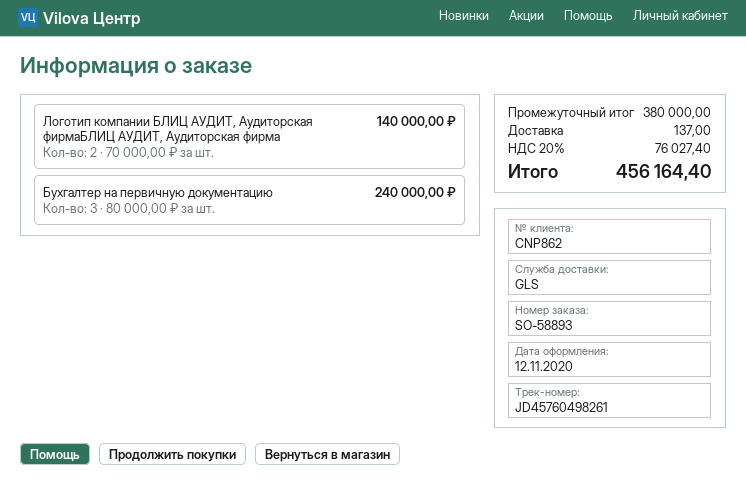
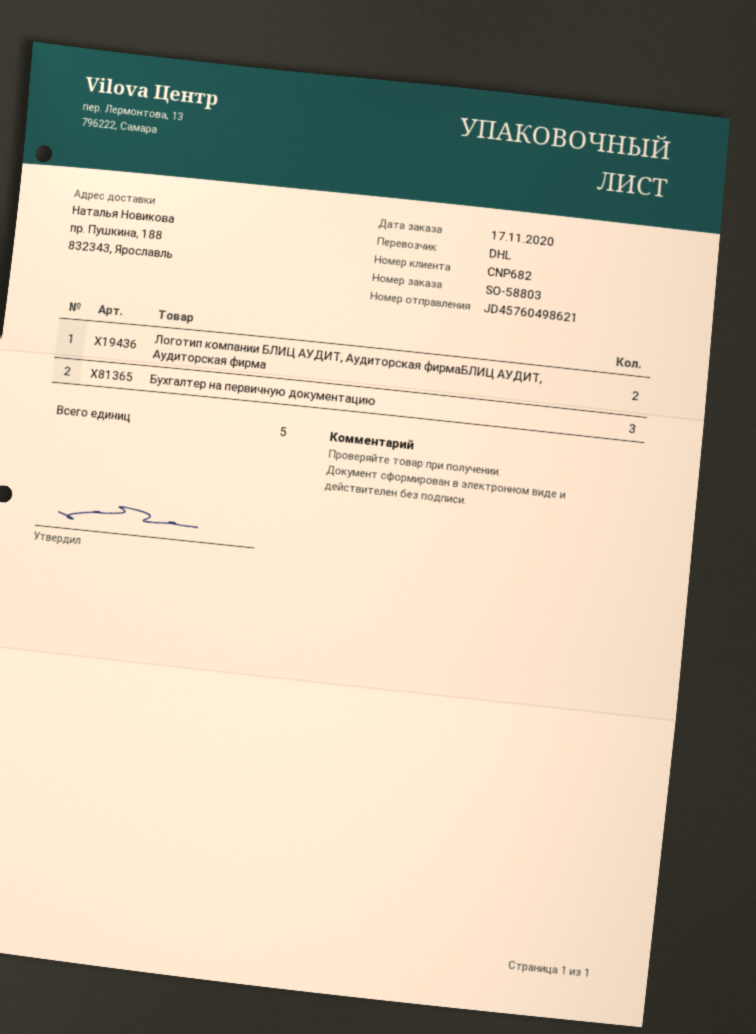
order number: SO-58893 -> SO-58803
order date: 2020-11-12 -> 2020-11-17
customer number: CNP862 -> CNP682
shipping method: GLS -> DHL
tracking number: JD45760498261 -> JD45760498621

